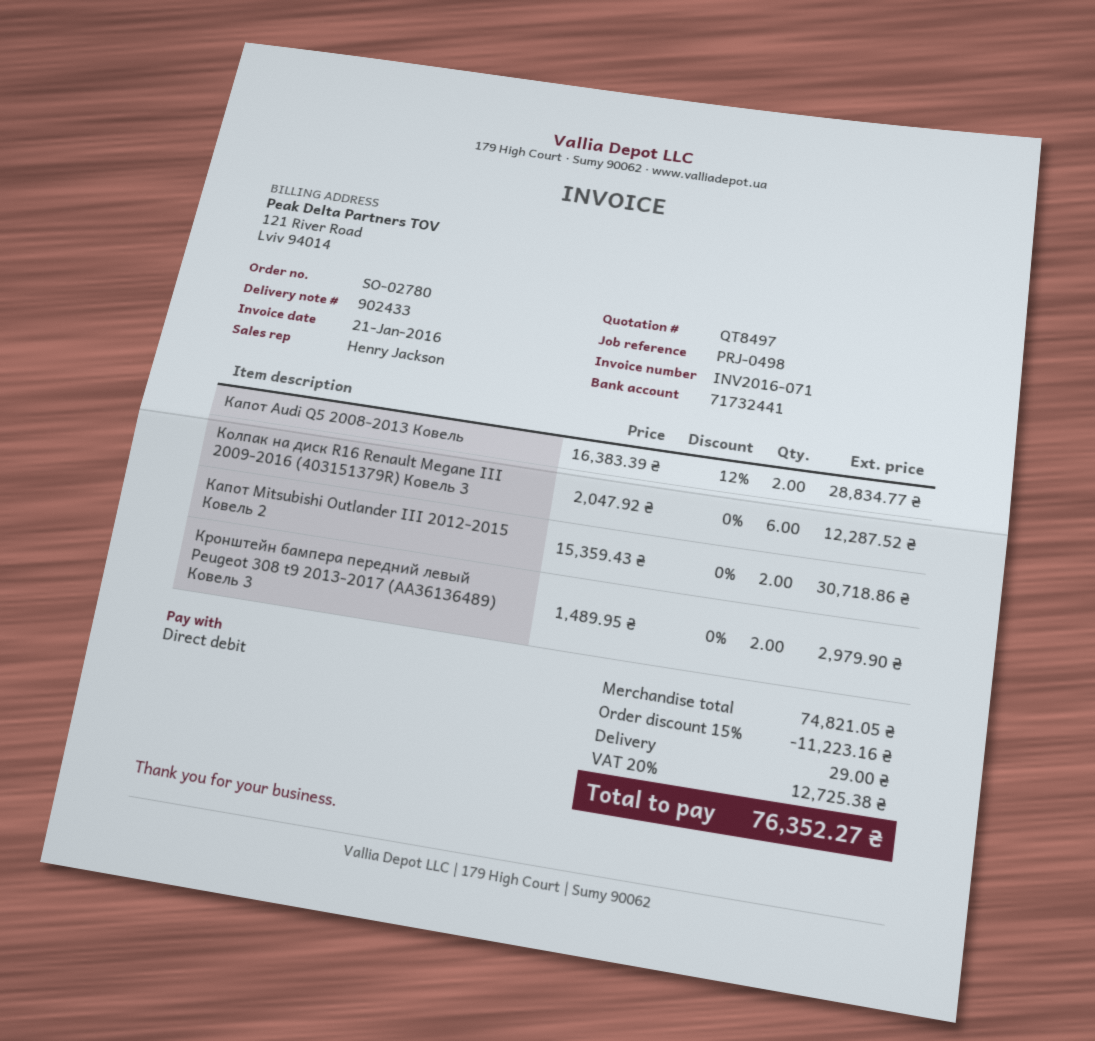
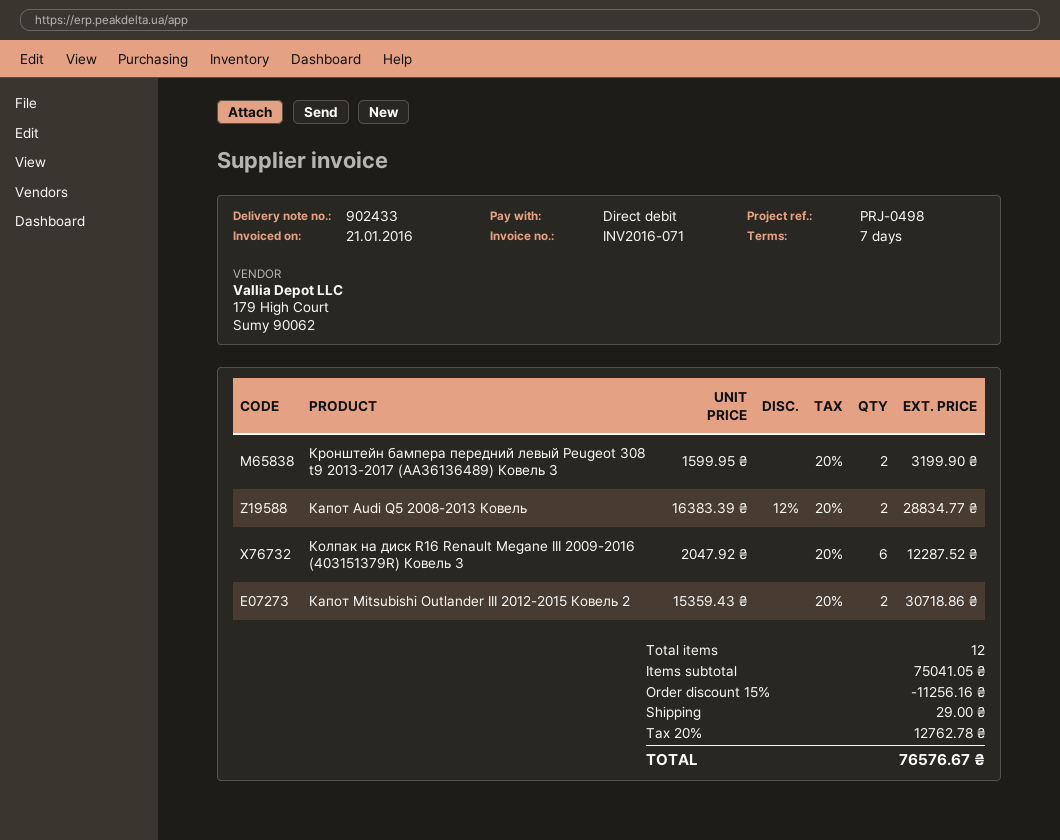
Кронштейн бампера передний левый Peugeot 308 t9 2013-2017 (AA36136489) Ковель 3: 2 x 1489.95 = 2979.90 -> 2 x 1599.95 = 3199.90
subtotal: 74821.05 -> 75041.05
discount: 15% = 11223.16 -> 15% = 11256.16
tax: 20% = 12725.38 -> 20% = 12762.78
total: 76352.27 -> 76576.67

